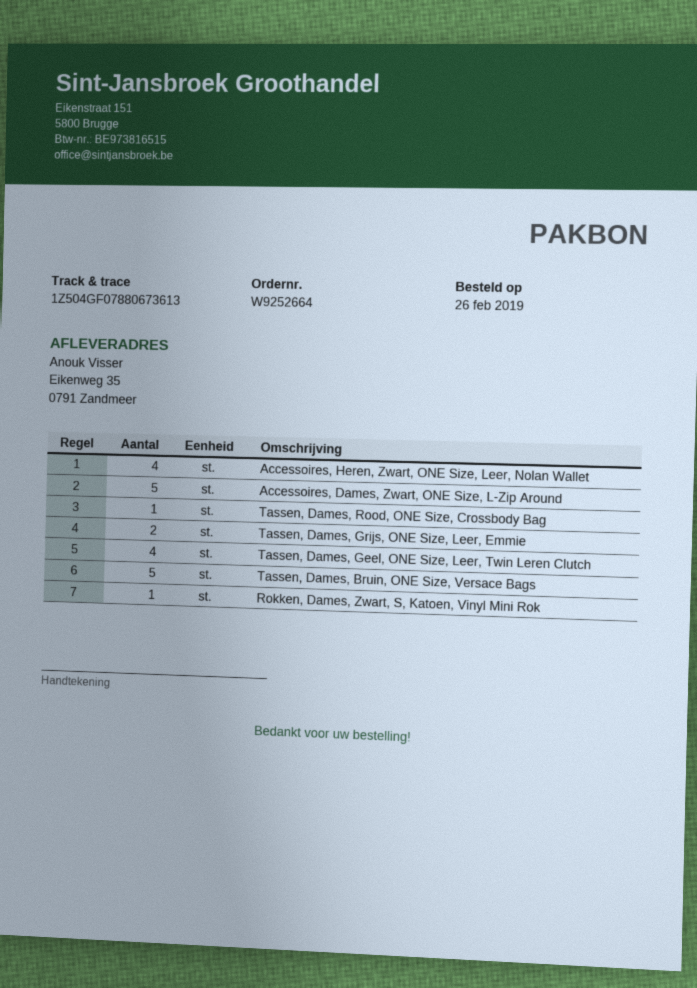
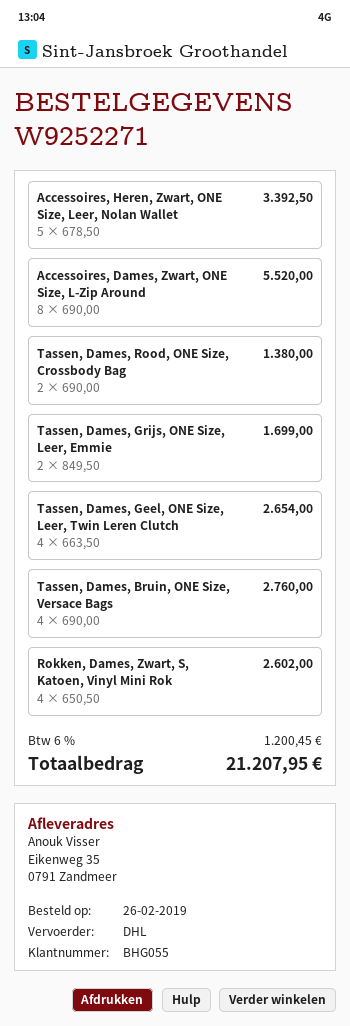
order number: W9252664 -> W9252271
Accessoires, Heren, Zwart, ONE Size, Leer, Nolan Wallet: 4 -> 5
Accessoires, Dames, Zwart, ONE Size, L-Zip Around: 5 -> 8
Tassen, Dames, Rood, ONE Size, Crossbody Bag: 1 -> 2
Tassen, Dames, Bruin, ONE Size, Versace Bags: 5 -> 4
Rokken, Dames, Zwart, S, Katoen, Vinyl Mini Rok: 1 -> 4

